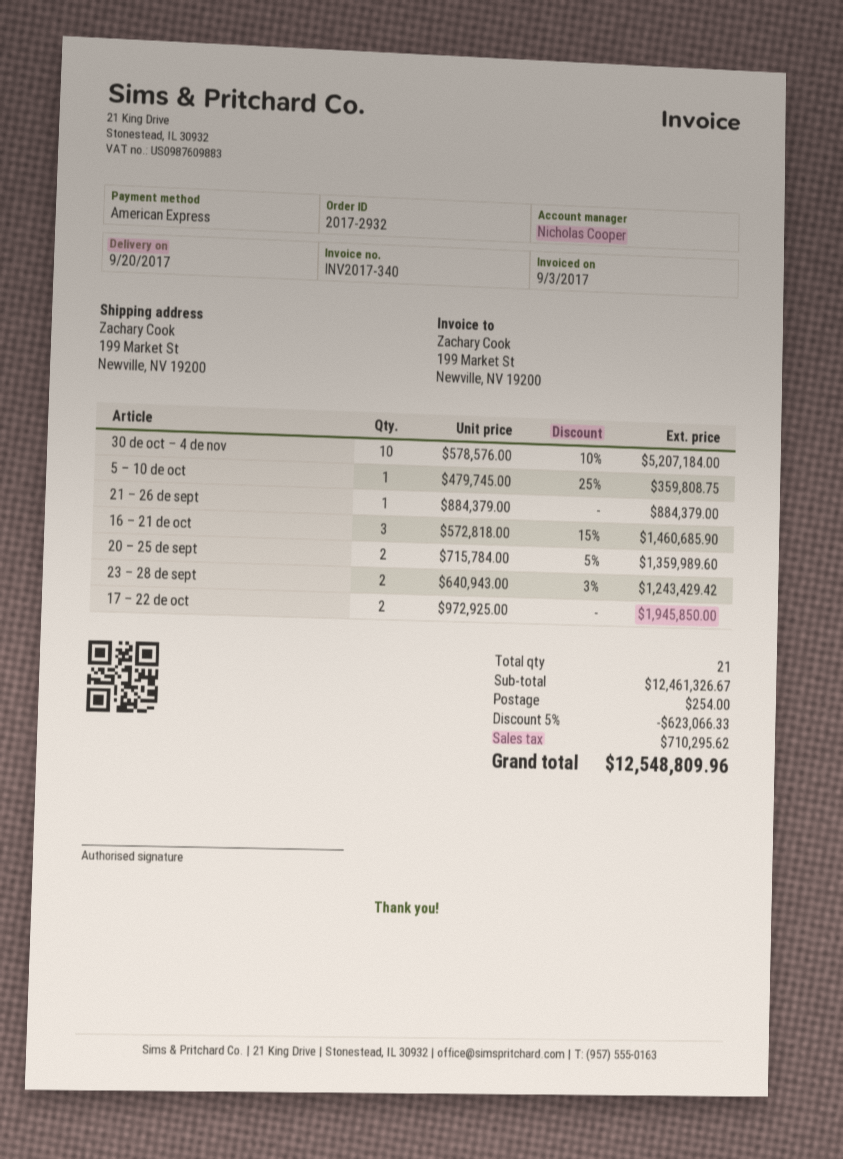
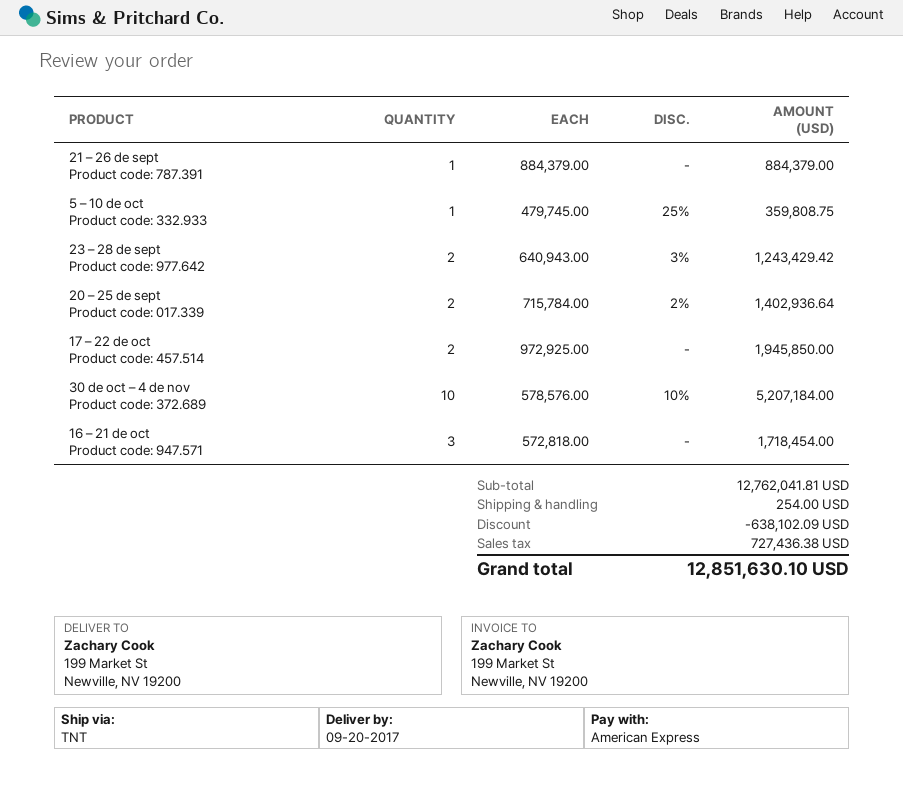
16 – 21 de oct: 3 x 572818.00 - 15% = 1460685.90 -> 3 x 572818.00 = 1718454.00
20 – 25 de sept: 2 x 715784.00 - 5% = 1359989.60 -> 2 x 715784.00 - 2% = 1402936.64
subtotal: 12461326.67 -> 12762041.81
discount: 623066.33 -> 638102.09
tax: 710295.62 -> 727436.38
total: 12548809.96 -> 12851630.10

